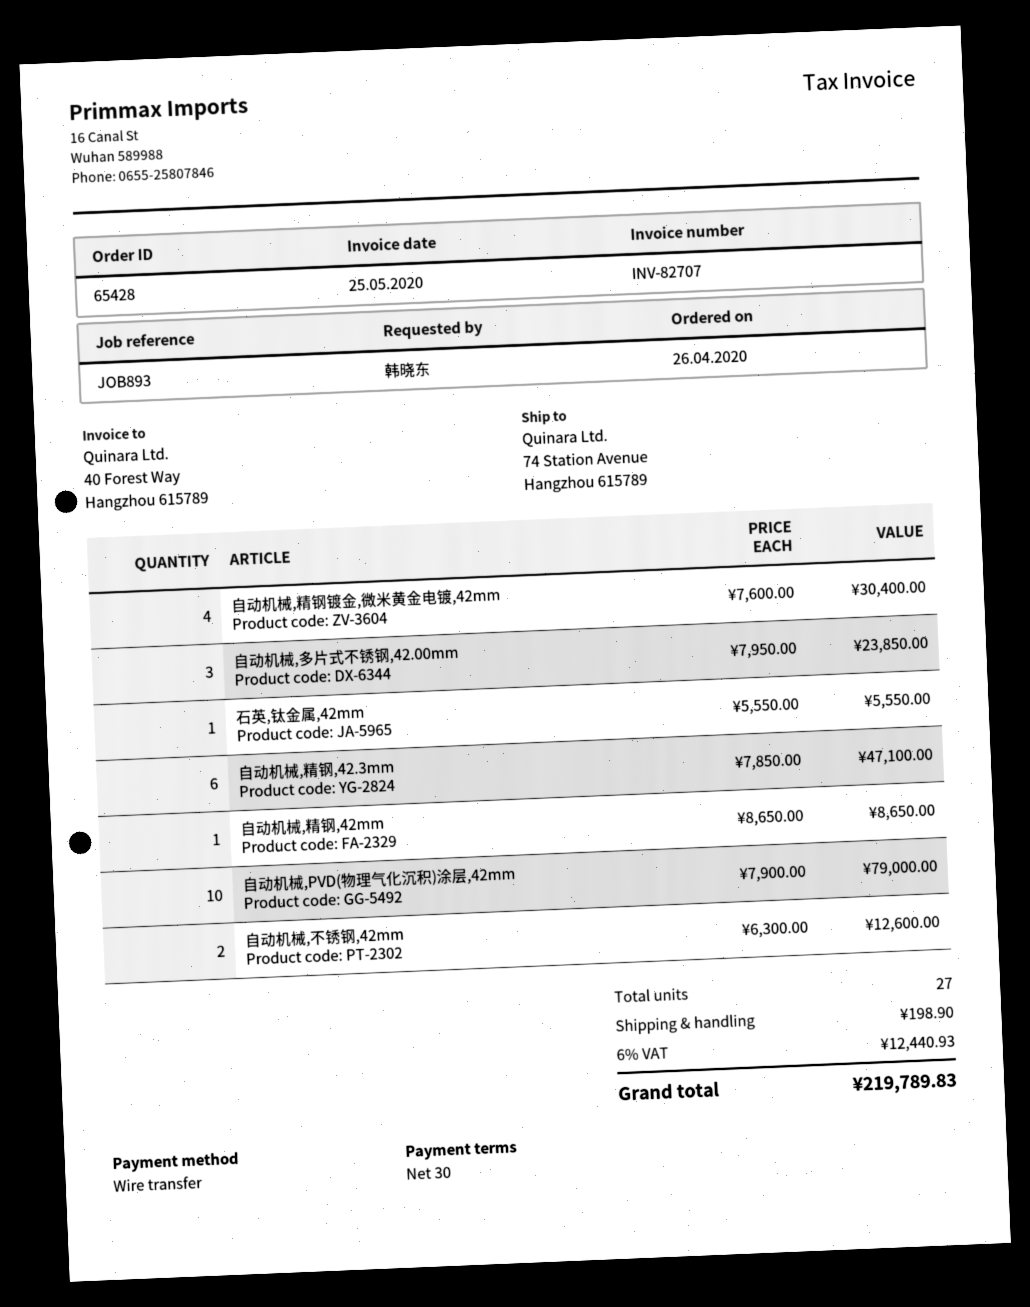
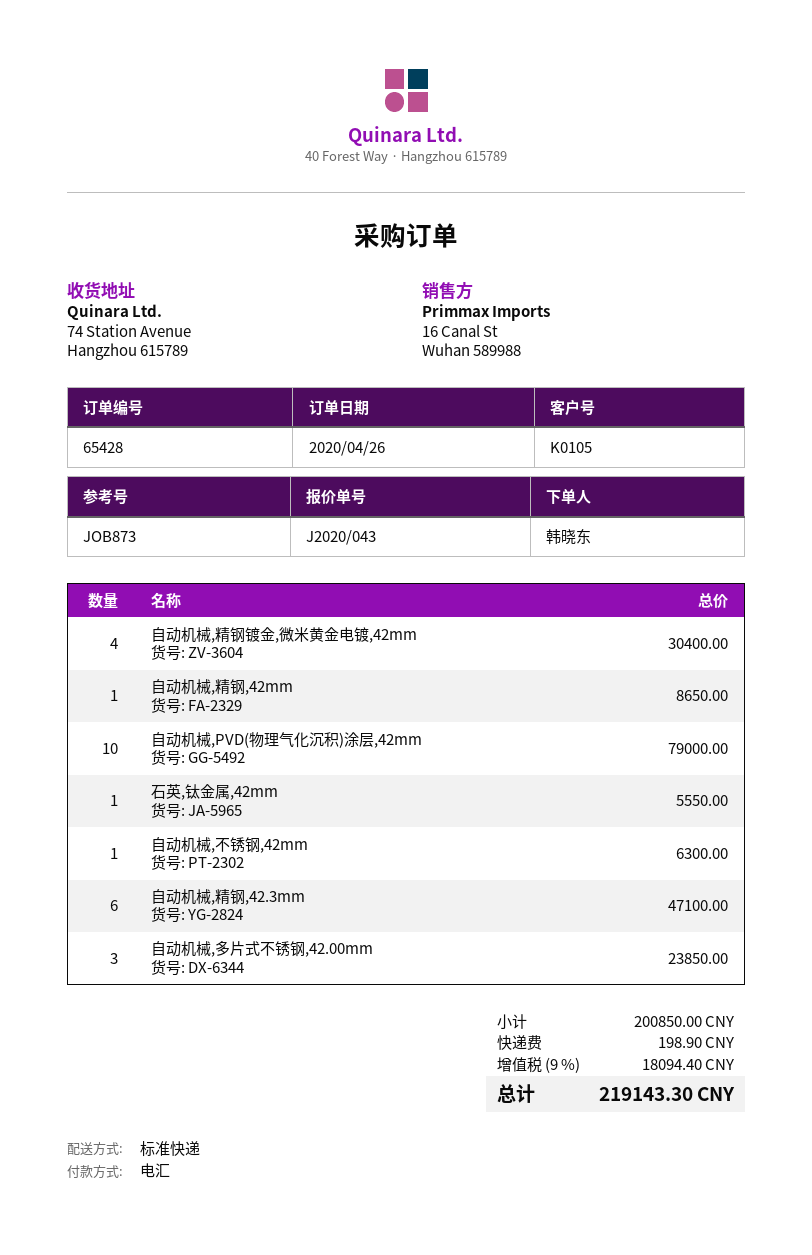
reference: JOB893 -> JOB873
自动机械,不锈钢,42mm: 2 for 12600.00 -> 1 for 6300.00
tax: 6% = 12440.93 -> 9% = 18094.40
total: 219789.83 -> 219143.30

